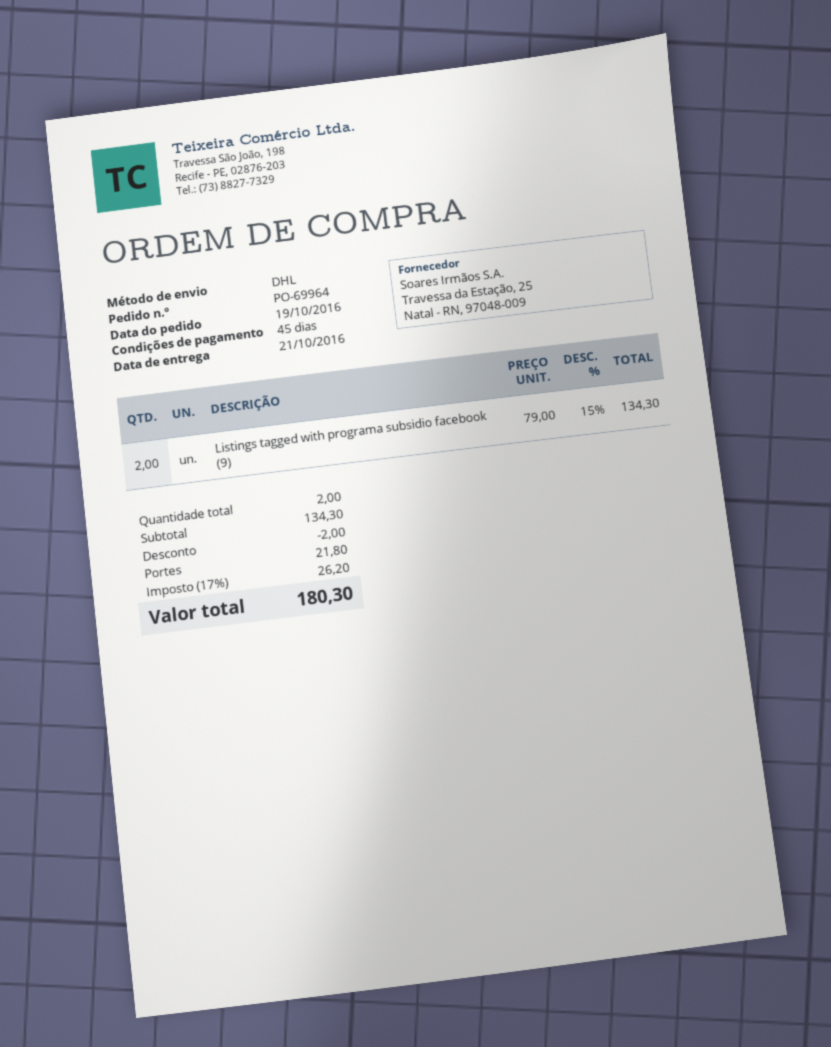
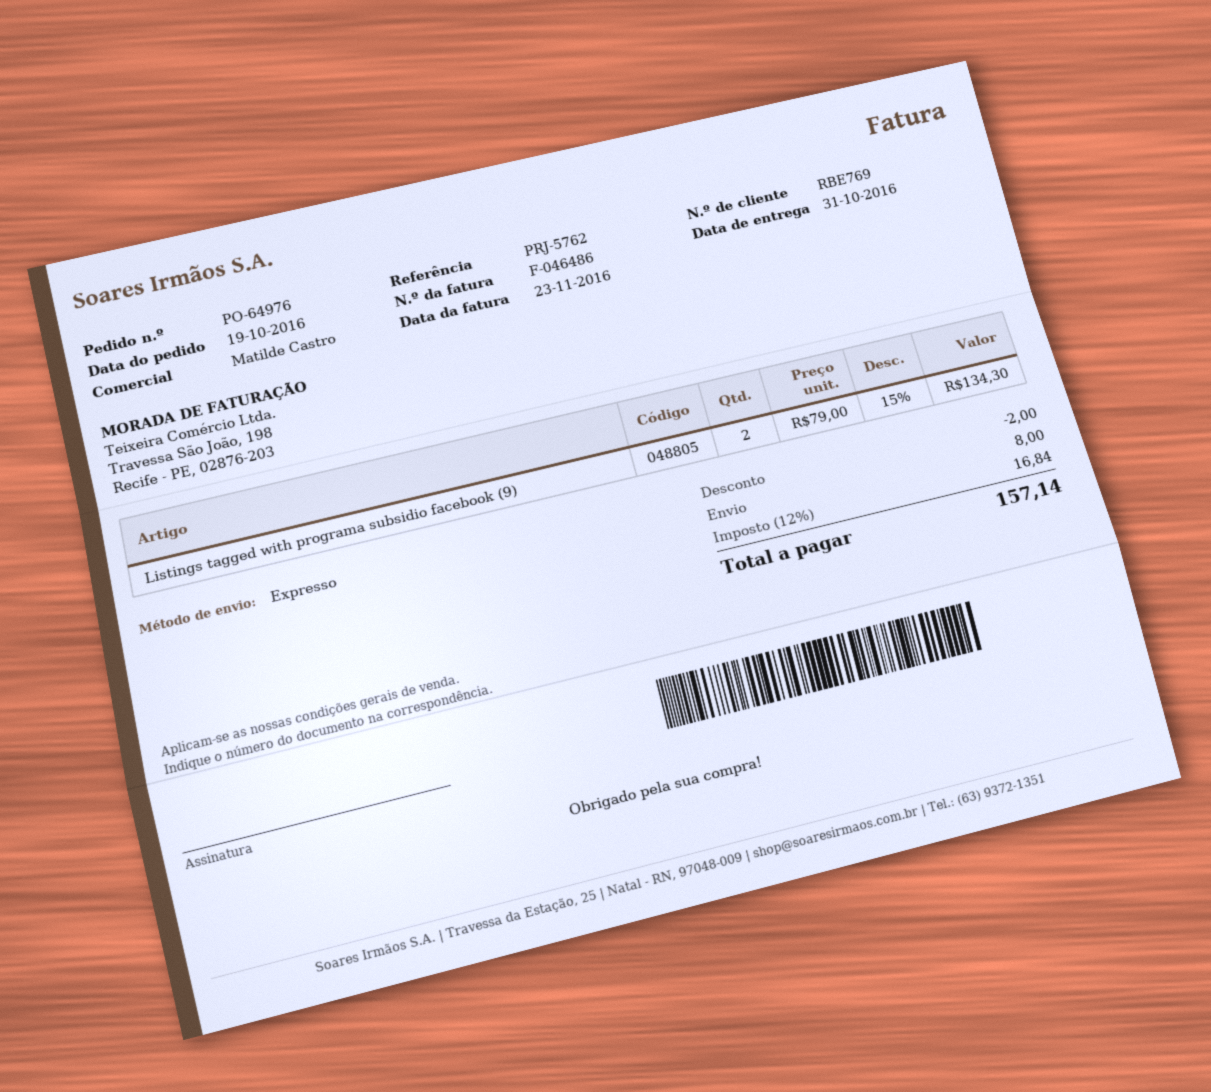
order number: PO-69964 -> PO-64976
delivery date: 2016-10-21 -> 2016-10-31
shipping method: DHL -> express
shipping: 21.80 -> 8.00
tax: 17% = 26.20 -> 12% = 16.84
total: 180.30 -> 157.14

